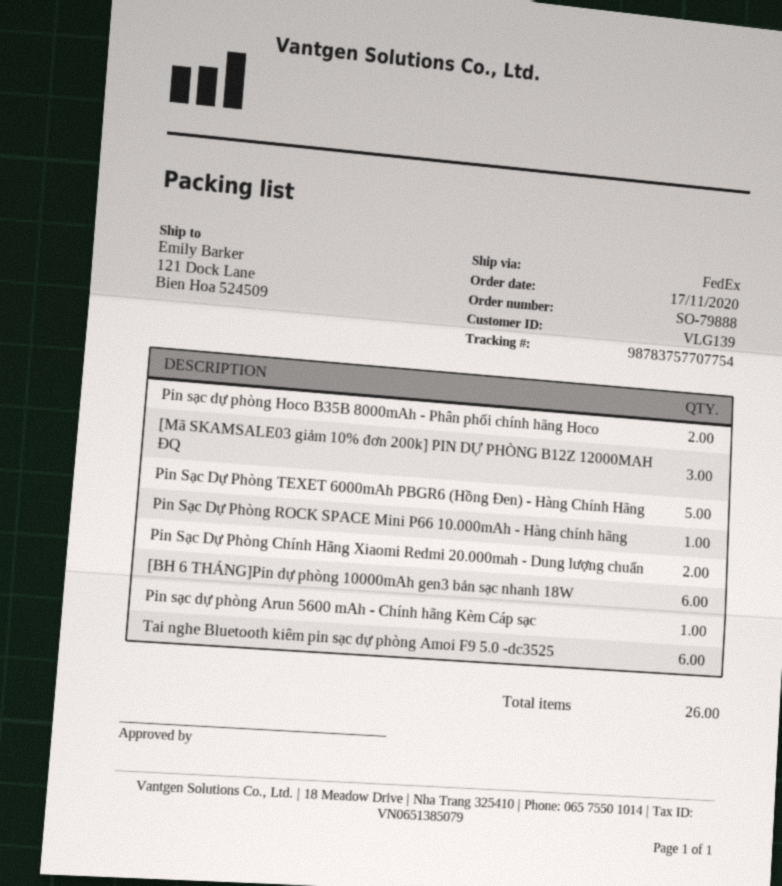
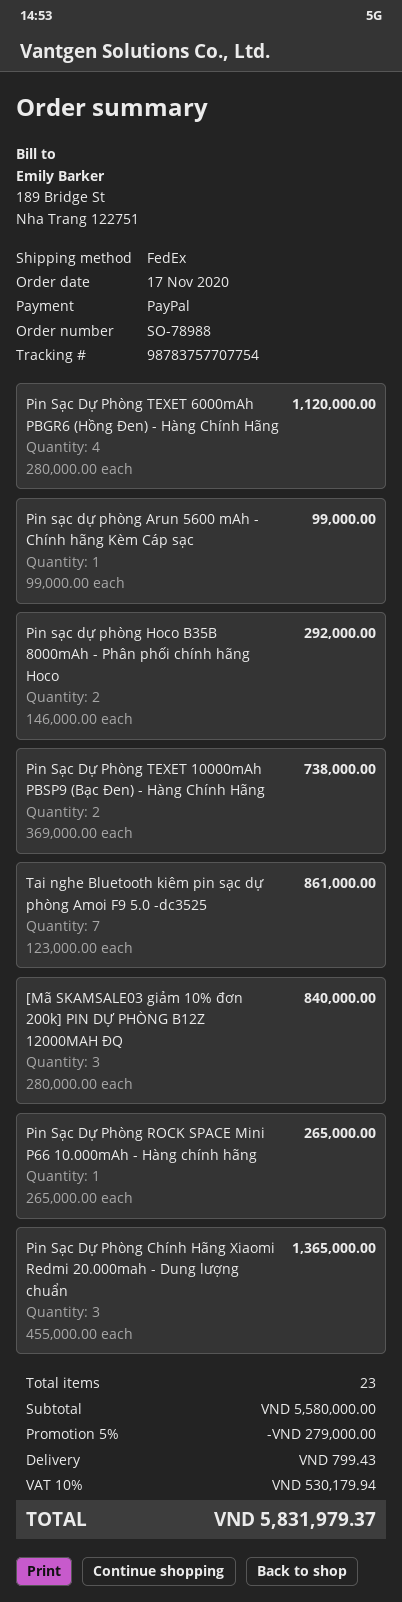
order number: SO-79888 -> SO-78988
Pin Sạc Dự Phòng TEXET 6000mAh PBGR6 (Hồng Đen) - Hàng Chính Hãng: 5 -> 4
Pin Sạc Dự Phòng Chính Hãng Xiaomi Redmi 20.000mah - Dung lượng chuẩn: 2 -> 3
[BH 6 THÁNG]Pin dự phòng 10000mAh gen3 bản sạc nhanh 18W: 6 -> none
Tai nghe Bluetooth kiêm pin sạc dự phòng Amoi F9 5.0 -dc3525: 6 -> 7
Pin Sạc Dự Phòng TEXET 10000mAh PBSP9 (Bạc Đen) - Hàng Chính Hãng: none -> 2
total quantity: 26 -> 23

